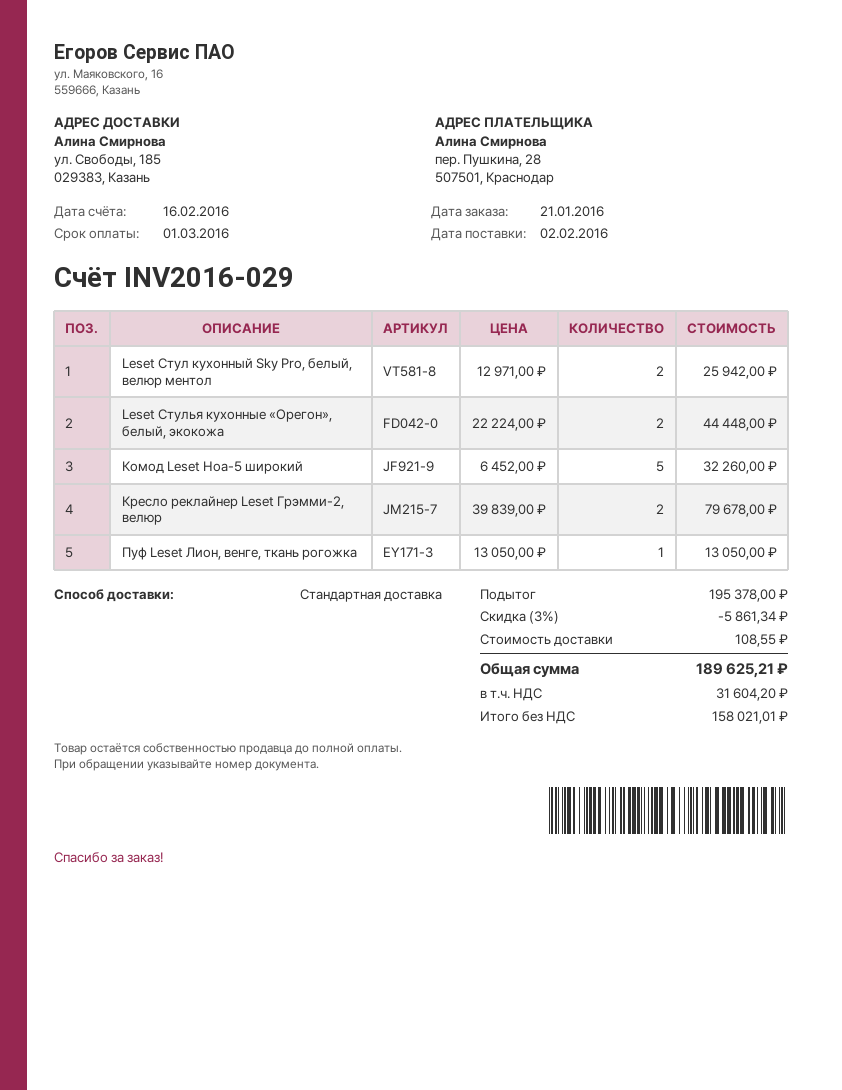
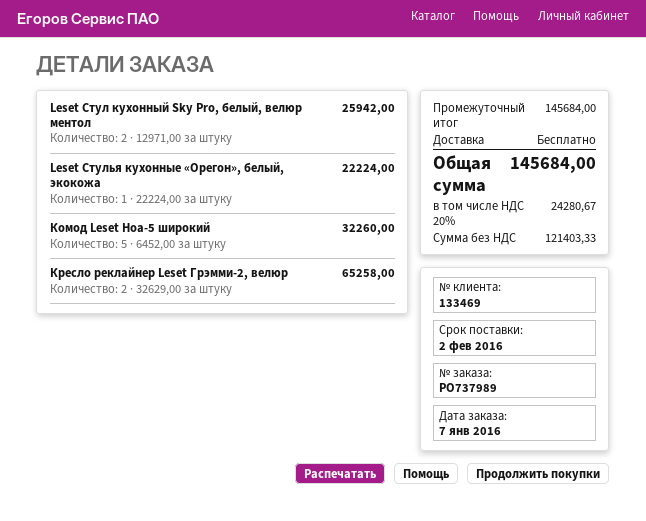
order date: 2016-01-21 -> 2016-01-07
Leset Стулья кухонные «Орегон», белый, экокожа: 2 x 22224.00 = 44448.00 -> 1 x 22224.00 = 22224.00
Кресло реклайнер Leset Грэмми-2, велюр: 2 x 39839.00 = 79678.00 -> 2 x 32629.00 = 65258.00
Пуф Leset Лион, венге, ткань рогожка: 1 x 13050.00 = 13050.00 -> none
subtotal: 195378.00 -> 145684.00
discount: 3% = 5861.34 -> none
shipping: 108.55 -> 0.00
net: 158021.01 -> 121403.33
tax: 31604.20 -> 24280.67
total: 189625.21 -> 145684.00

